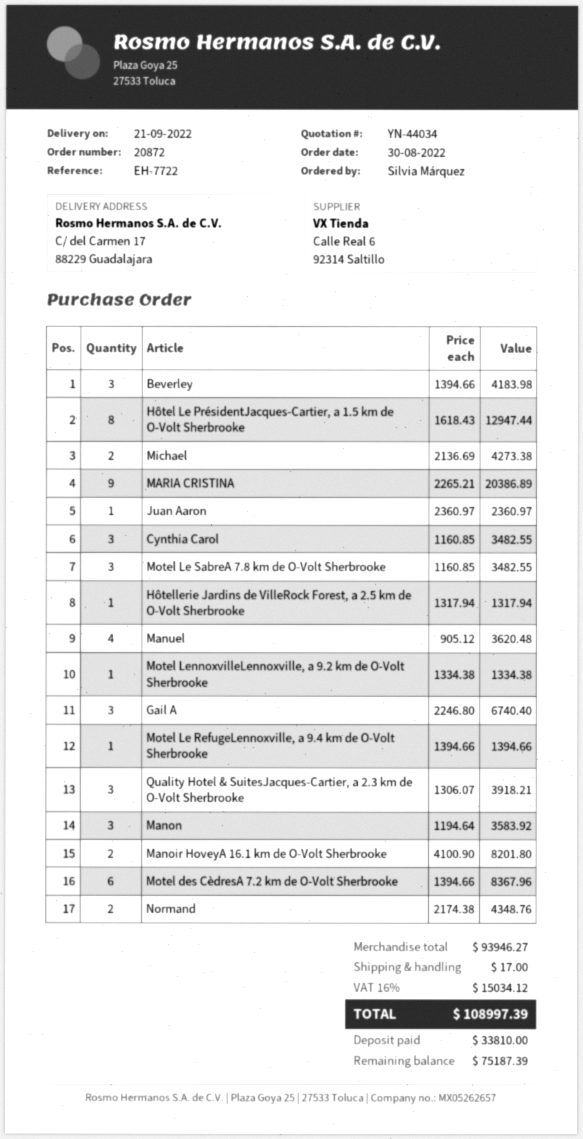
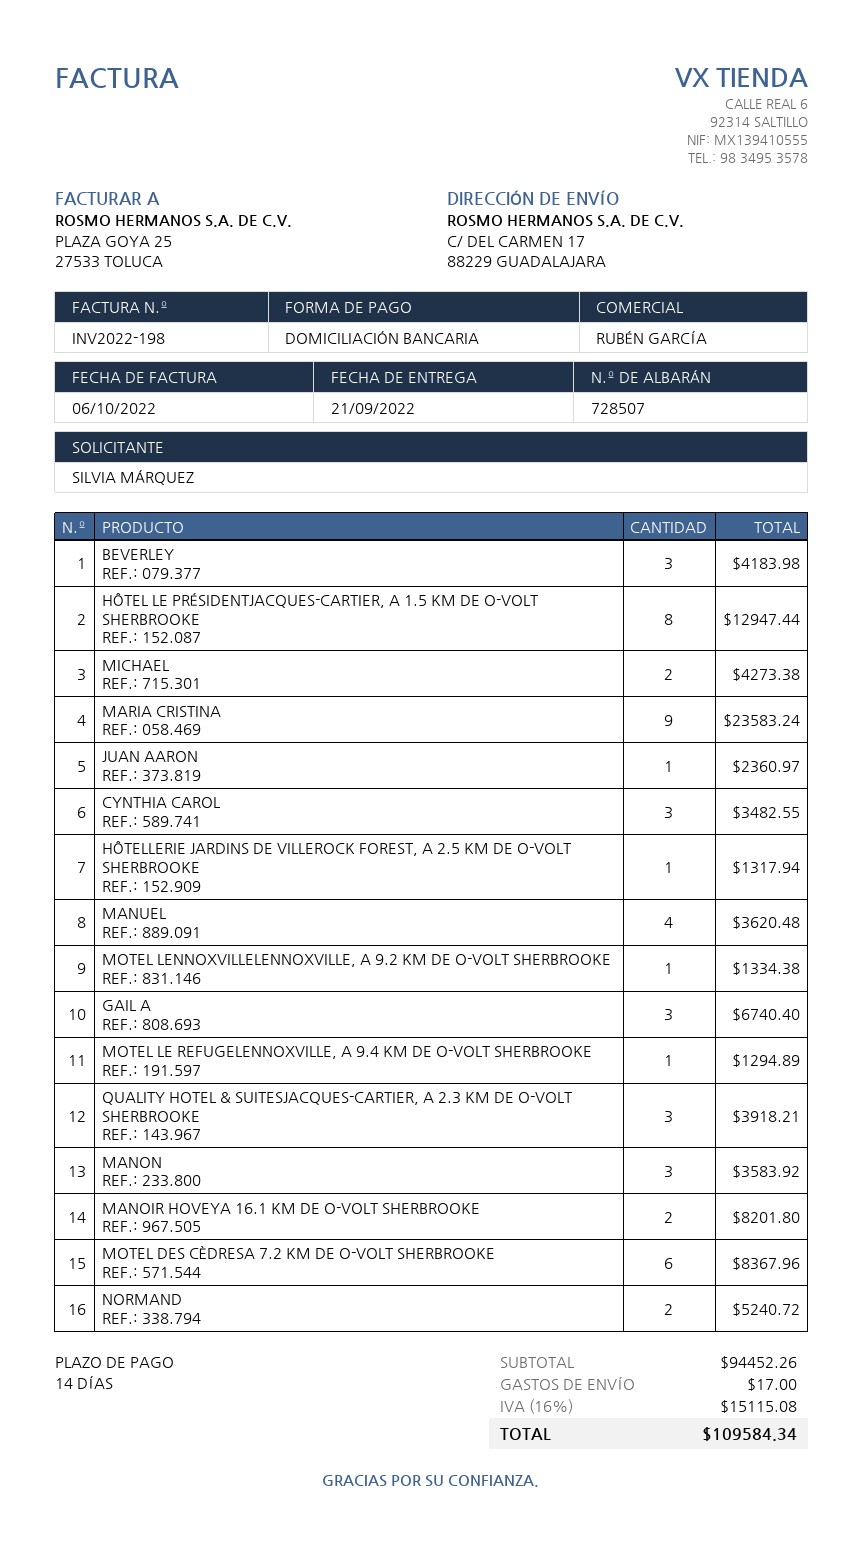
MARIA CRISTINA: 9 for 20386.89 -> 9 for 23583.24
Motel Le SabreA 7.8 km de O-Volt Sherbrooke: 3 for 3482.55 -> none
Motel Le RefugeLennoxville, a 9.4 km de O-Volt Sherbrooke: 1 for 1394.66 -> 1 for 1294.89
Normand: 2 for 4348.76 -> 2 for 5240.72
subtotal: 93946.27 -> 94452.26
tax: 16% = 15034.12 -> 16% = 15115.08
total: 108997.39 -> 109584.34

